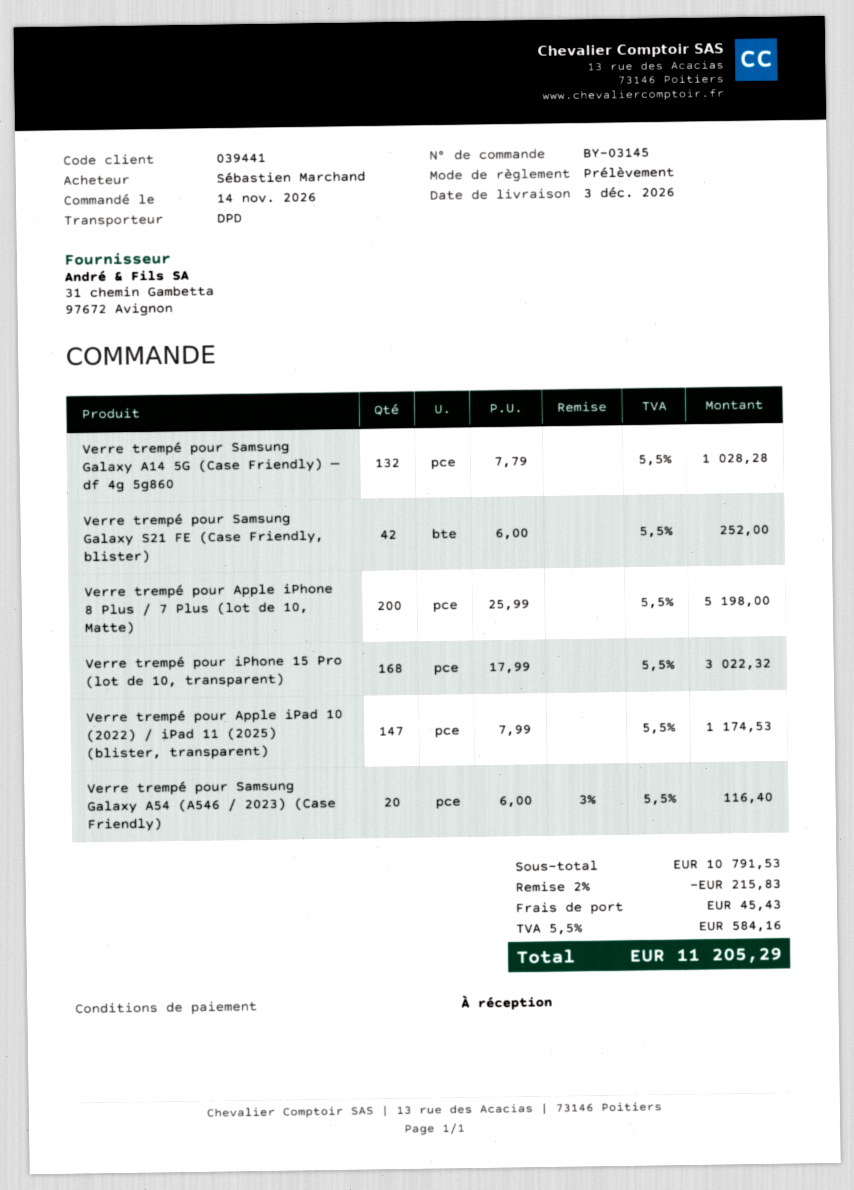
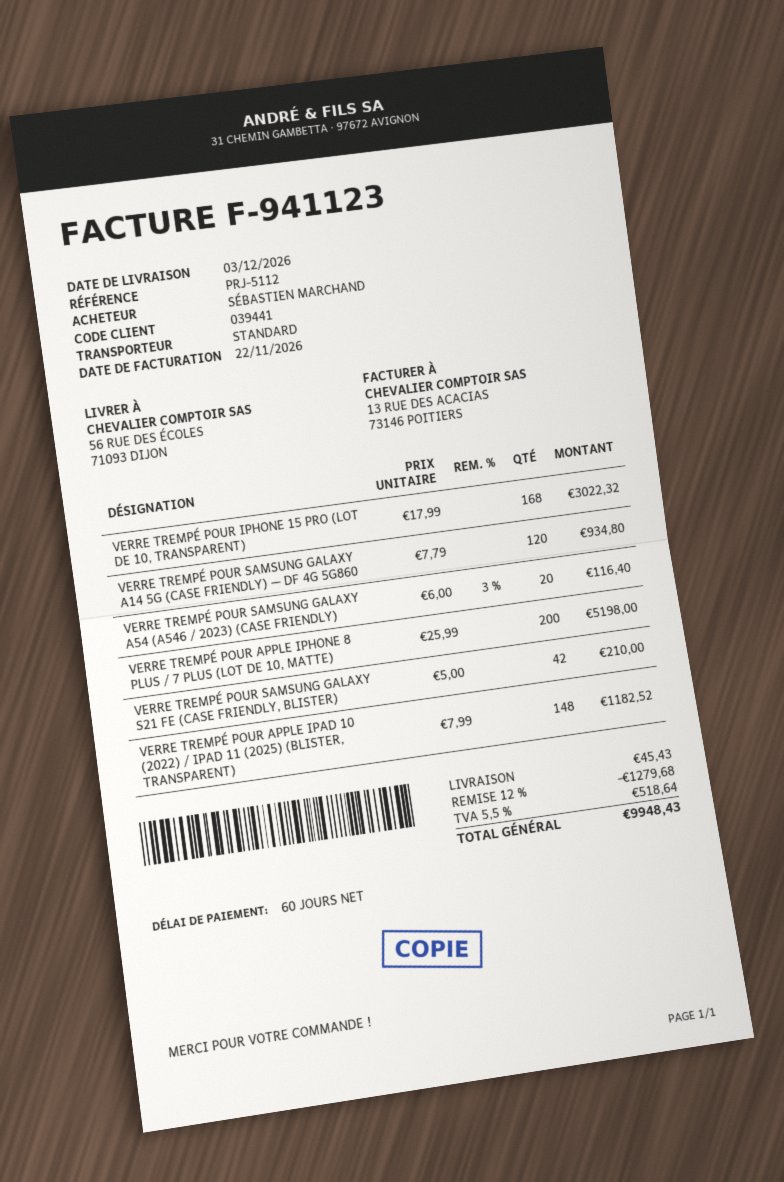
payment terms: on receipt -> 60 days
shipping method: DPD -> standard
Verre trempé pour Samsung Galaxy A14 5G (Case Friendly) — df 4g 5g860: 132 x 7.79 = 1028.28 -> 120 x 7.79 = 934.80
Verre trempé pour Samsung Galaxy S21 FE (Case Friendly, blister): 42 x 6.00 = 252.00 -> 42 x 5.00 = 210.00
Verre trempé pour Apple iPad 10 (2022) / iPad 11 (2025) (blister, transparent): 147 x 7.99 = 1174.53 -> 148 x 7.99 = 1182.52
discount: 2% = 215.83 -> 12% = 1279.68
tax: 5.5% = 584.16 -> 5.5% = 518.64
total: 11205.29 -> 9948.43

